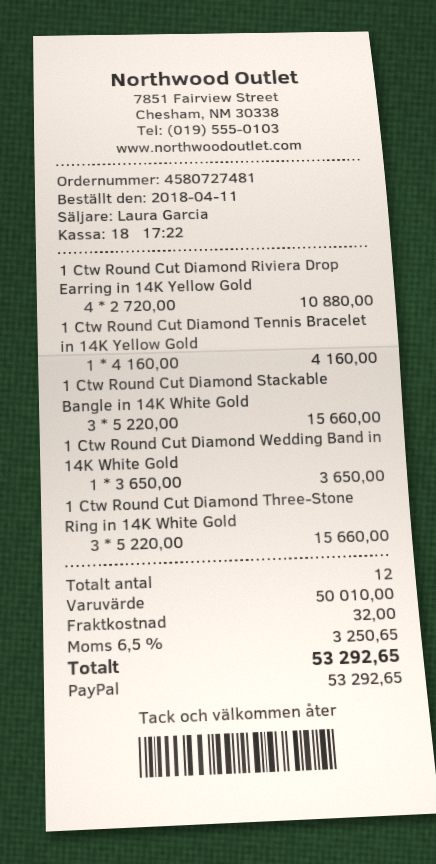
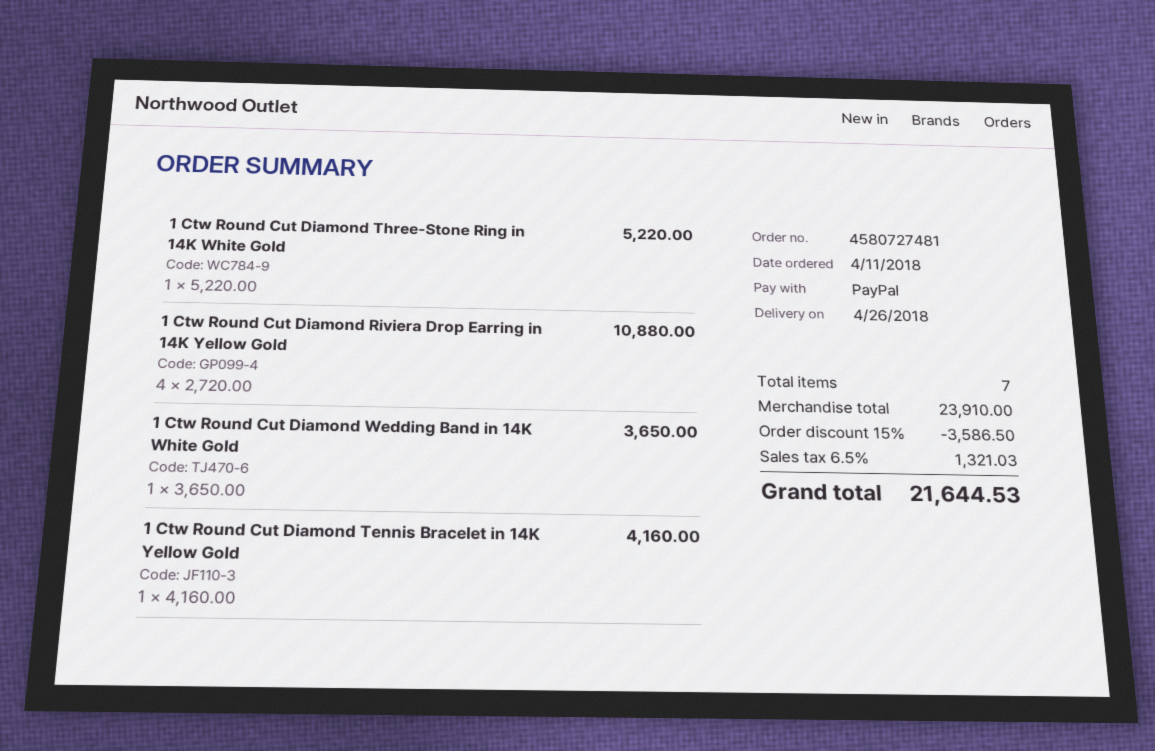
1 Ctw Round Cut Diamond Stackable Bangle in 14K White Gold: 3 x 5220.00 = 15660.00 -> none
1 Ctw Round Cut Diamond Three-Stone Ring in 14K White Gold: 3 x 5220.00 = 15660.00 -> 1 x 5220.00 = 5220.00
total quantity: 12 -> 7
subtotal: 50010.00 -> 23910.00
discount: none -> 15% = 3586.50
shipping: 32.00 -> none
tax: 6.5% = 3250.65 -> 6.5% = 1321.03
total: 53292.65 -> 21644.53

